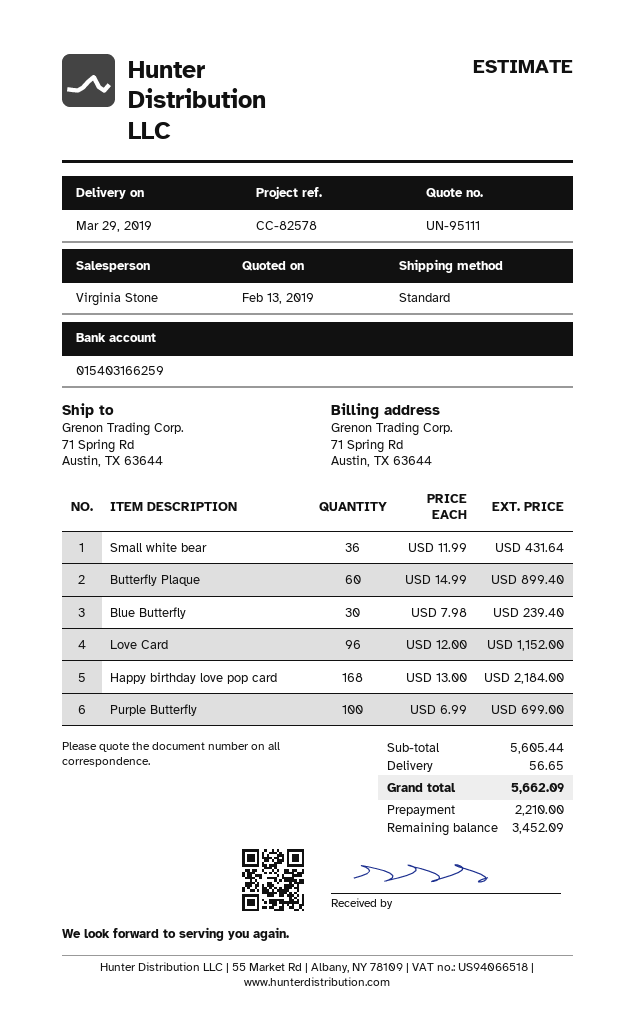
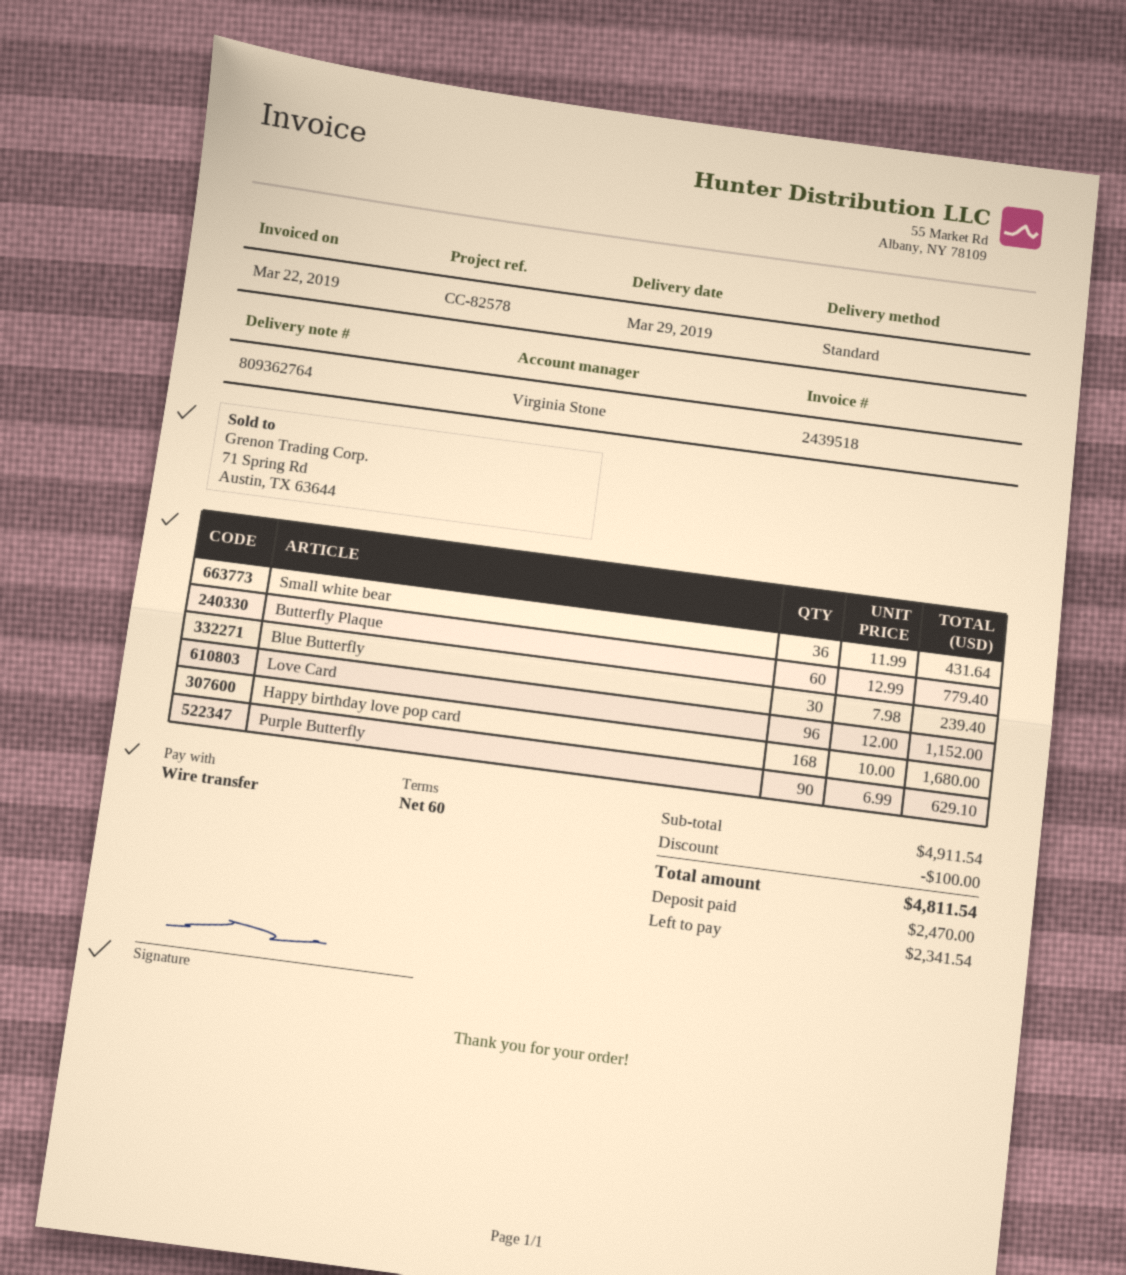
Butterfly Plaque: 60 x 14.99 = 899.40 -> 60 x 12.99 = 779.40
Happy birthday love pop card: 168 x 13.00 = 2184.00 -> 168 x 10.00 = 1680.00
Purple Butterfly: 100 x 6.99 = 699.00 -> 90 x 6.99 = 629.10
subtotal: 5605.44 -> 4911.54
discount: none -> 100.00
shipping: 56.65 -> none
total: 5662.09 -> 4811.54
deposit: 2210.00 -> 2470.00
balance: 3452.09 -> 2341.54

